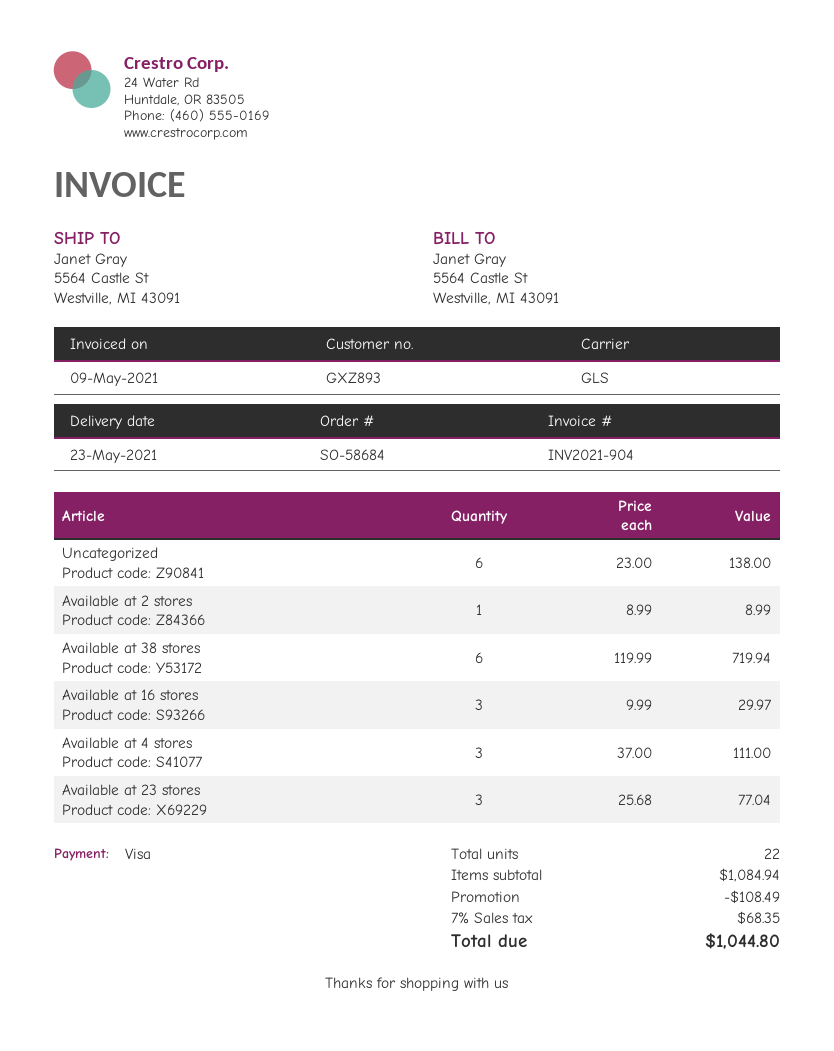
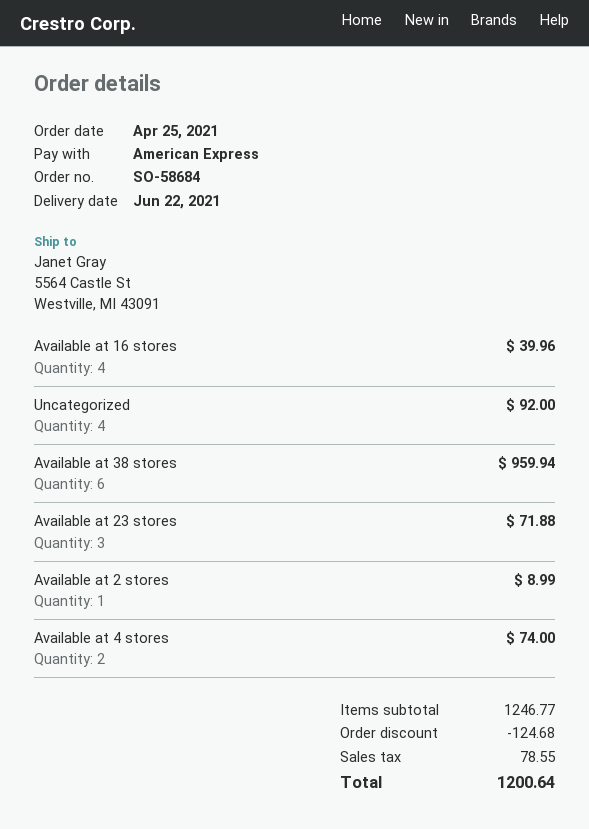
delivery date: 2021-05-23 -> 2021-06-22
payment method: Visa -> American Express
Uncategorized: 6 for 138.00 -> 4 for 92.00
Available at 38 stores: 6 for 719.94 -> 6 for 959.94
Available at 16 stores: 3 for 29.97 -> 4 for 39.96
Available at 4 stores: 3 for 111.00 -> 2 for 74.00
Available at 23 stores: 3 for 77.04 -> 3 for 71.88
subtotal: 1084.94 -> 1246.77
discount: 108.49 -> 124.68
tax: 68.35 -> 78.55
total: 1044.80 -> 1200.64

